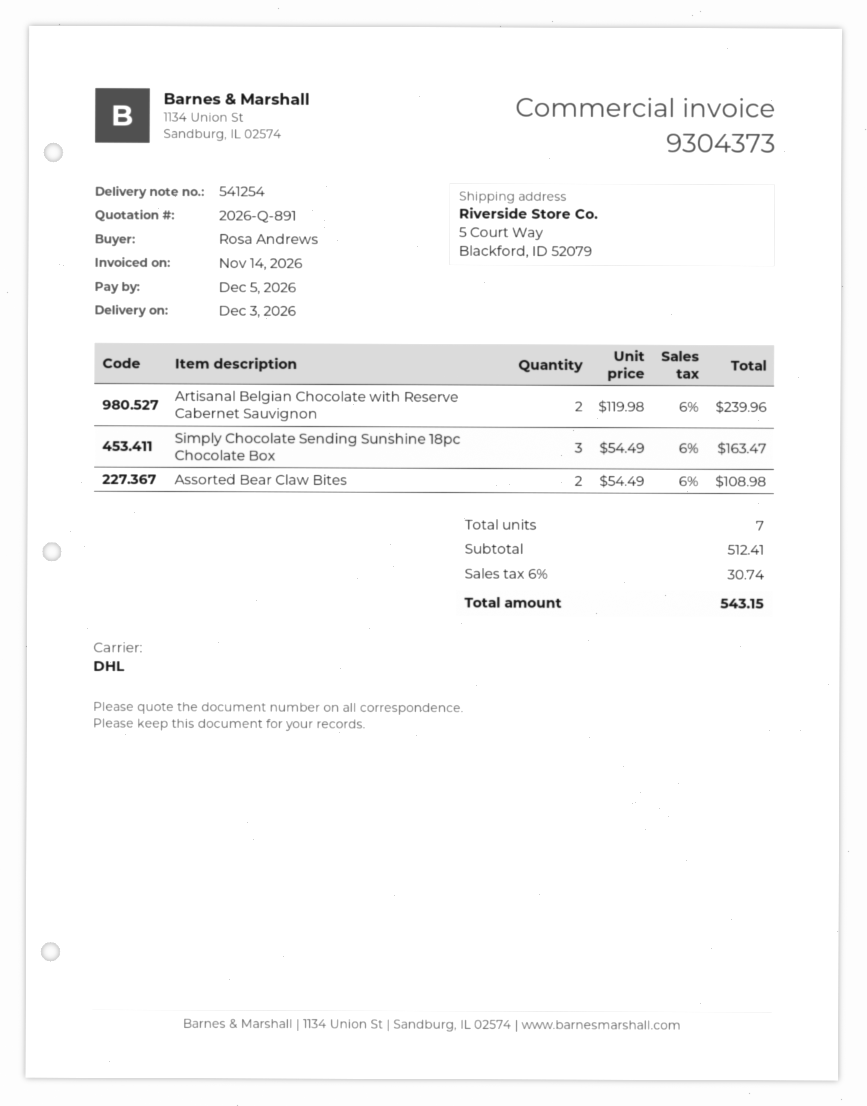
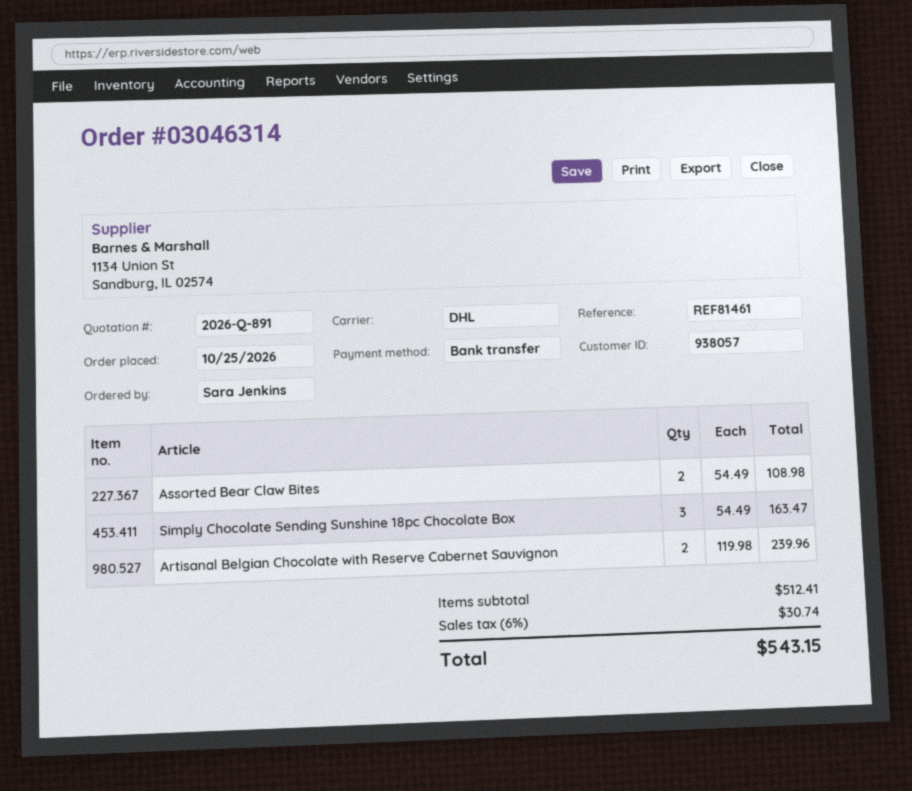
ordered by: Rosa Andrews -> Sara Jenkins

